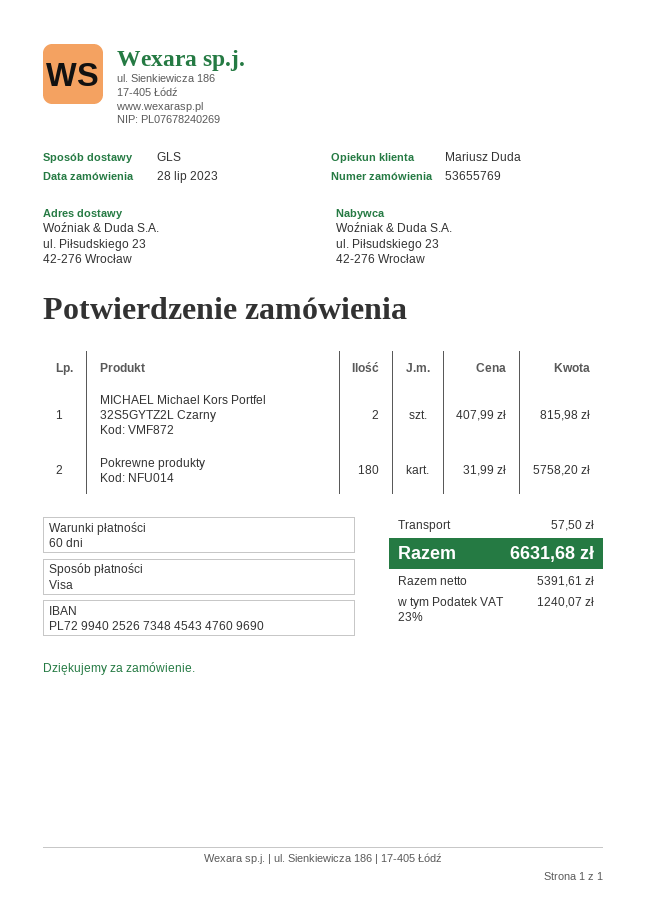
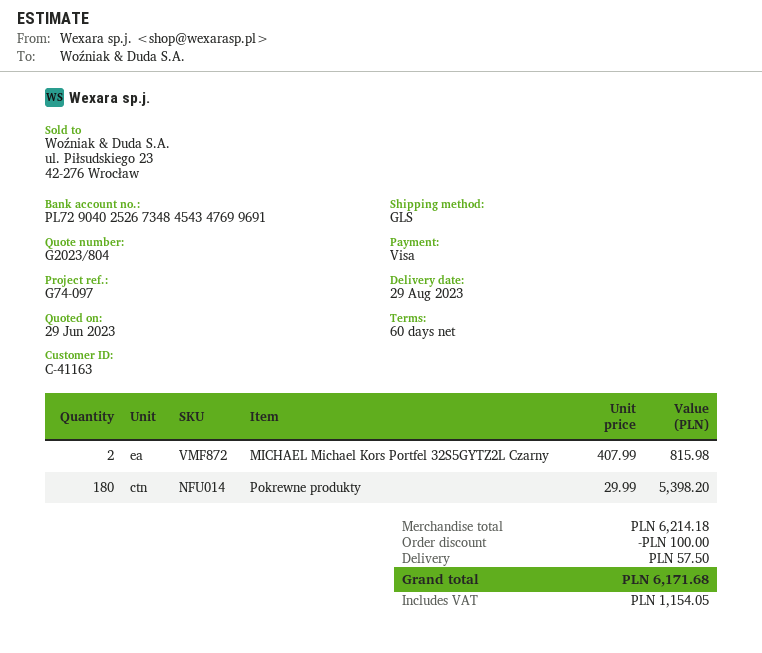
bank account: PL72994025267348454347609690 -> PL72904025267348454347699691
Pokrewne produkty: 180 x 31.99 = 5758.20 -> 180 x 29.99 = 5398.20
discount: none -> 100.00
tax: 1240.07 -> 1154.05
total: 6631.68 -> 6171.68

